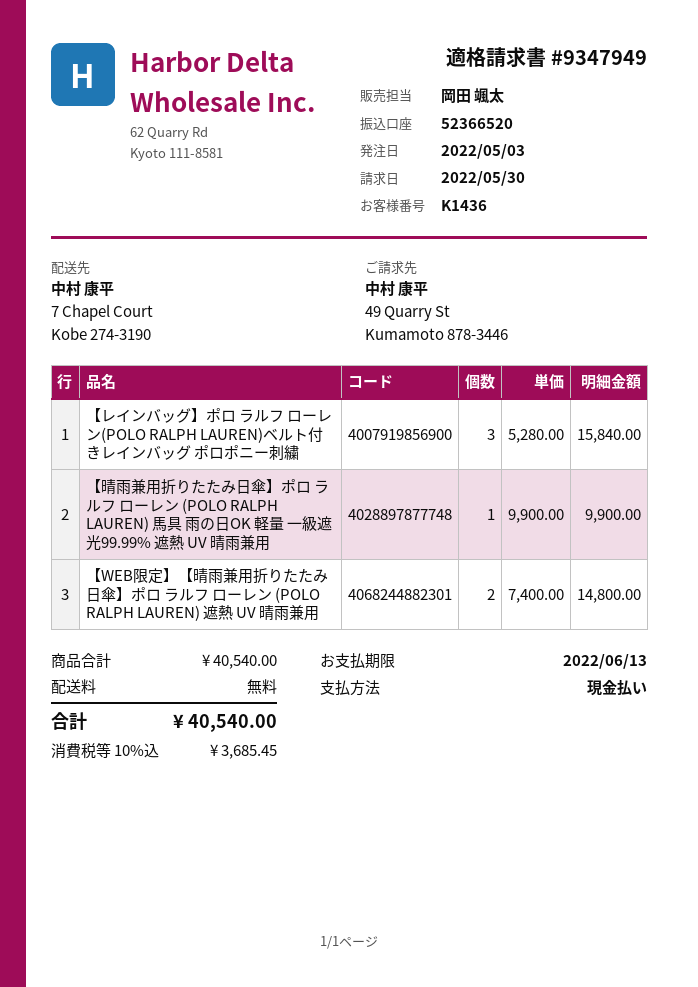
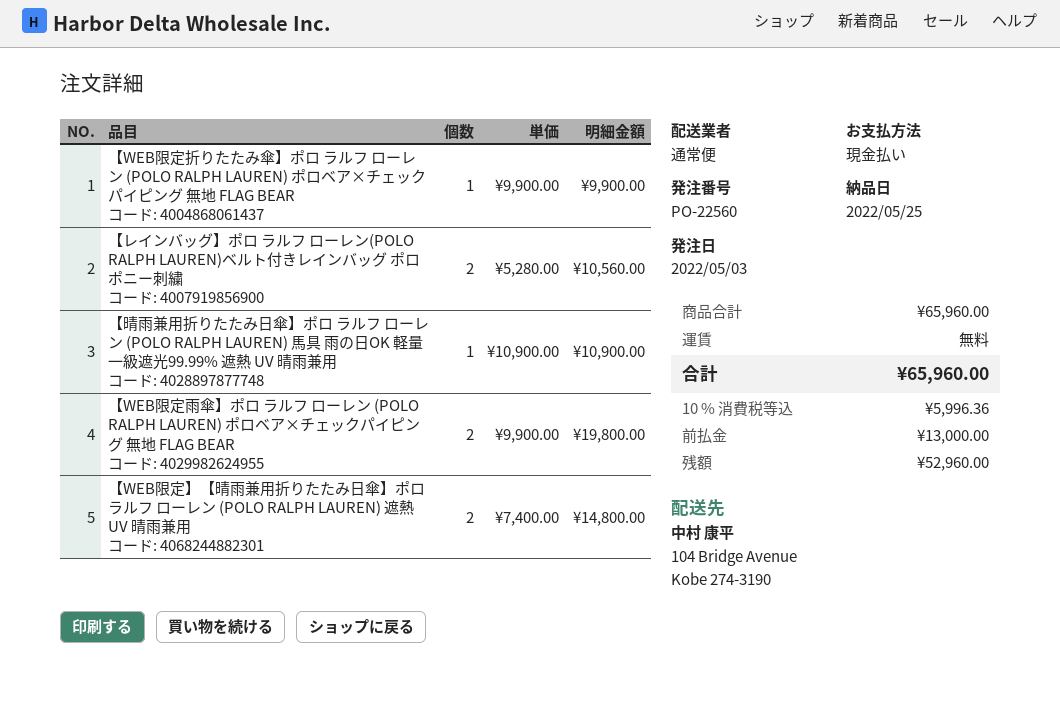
ship to: 7 Chapel Court, Kobe 274-3190 -> 104 Bridge Avenue, Kobe 274-3190
【レインバッグ】ポロ ラルフ ローレン(POLO RALPH LAUREN)ベルト付きレインバッグ ポロポニー刺繍: 3 x 5280.00 = 15840.00 -> 2 x 5280.00 = 10560.00
【晴雨兼用折りたたみ日傘】ポロ ラルフ ローレン (POLO RALPH LAUREN) 馬具 雨の日OK 軽量 一級遮光99.99% 遮熱 UV 晴雨兼用: 1 x 9900.00 = 9900.00 -> 1 x 10900.00 = 10900.00
【WEB限定折りたたみ傘】ポロ ラルフ ローレン (POLO RALPH LAUREN) ポロベア×チェックパイピング 無地 FLAG BEAR: none -> 1 x 9900.00 = 9900.00
【WEB限定雨傘】ポロ ラルフ ローレン (POLO RALPH LAUREN) ポロベア×チェックパイピング 無地 FLAG BEAR: none -> 2 x 9900.00 = 19800.00
subtotal: 40540.00 -> 65960.00
tax: 10% = 3685.45 -> 10% = 5996.36
total: 40540.00 -> 65960.00

